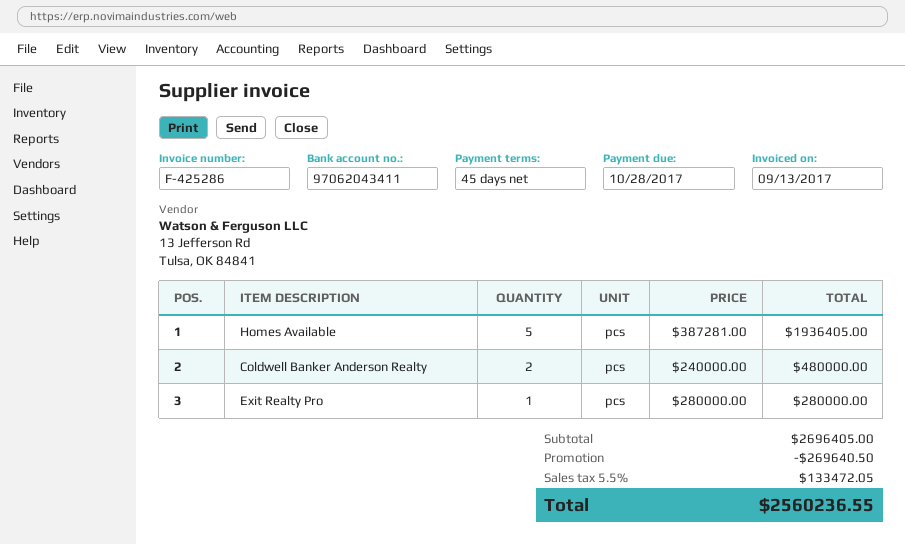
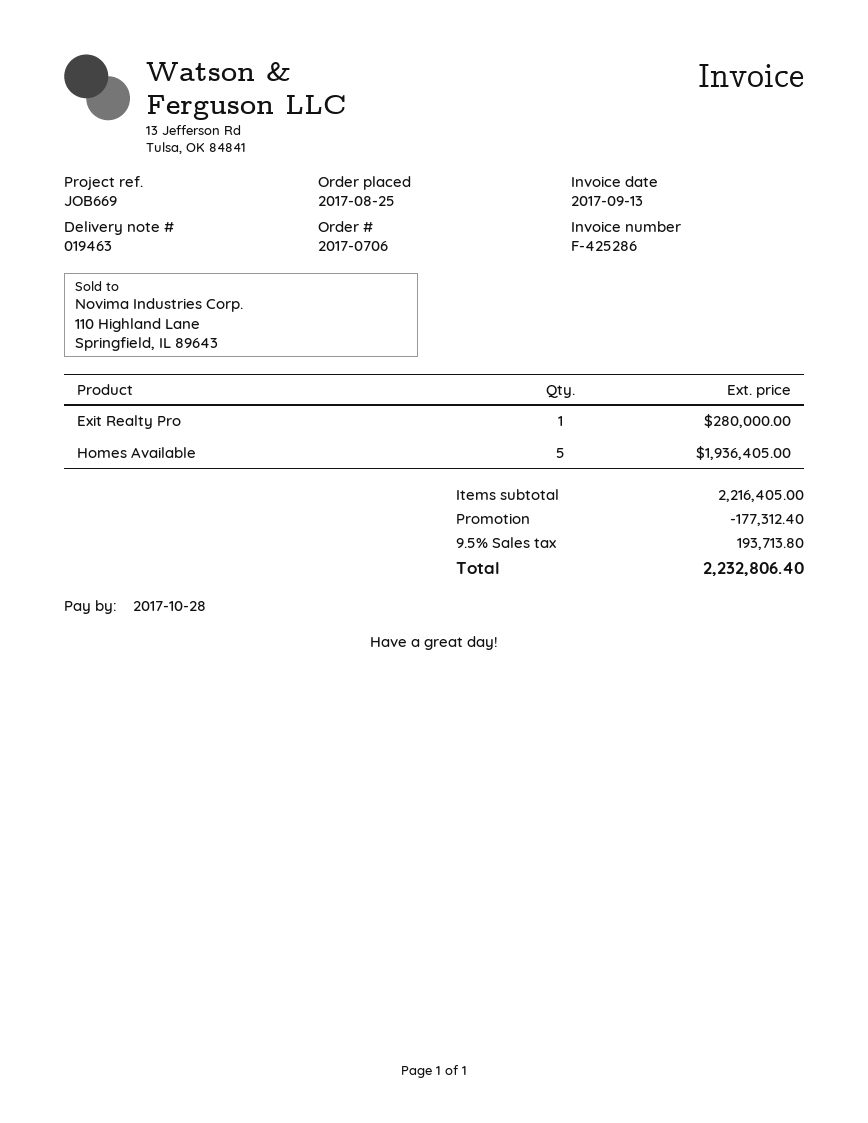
Coldwell Banker Anderson Realty: 2 for 480000.00 -> none
subtotal: 2696405.00 -> 2216405.00
discount: 269640.50 -> 177312.40
tax: 5.5% = 133472.05 -> 9.5% = 193713.80
total: 2560236.55 -> 2232806.40

